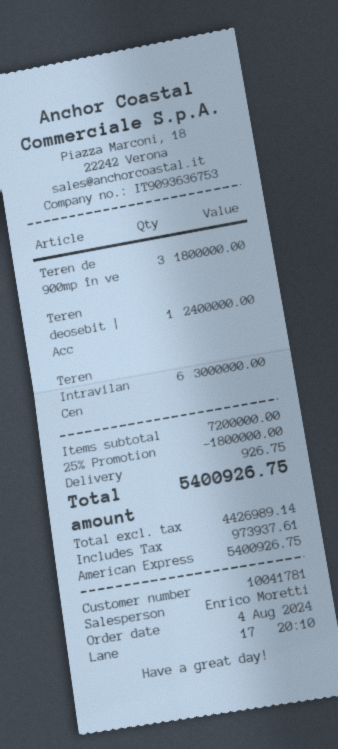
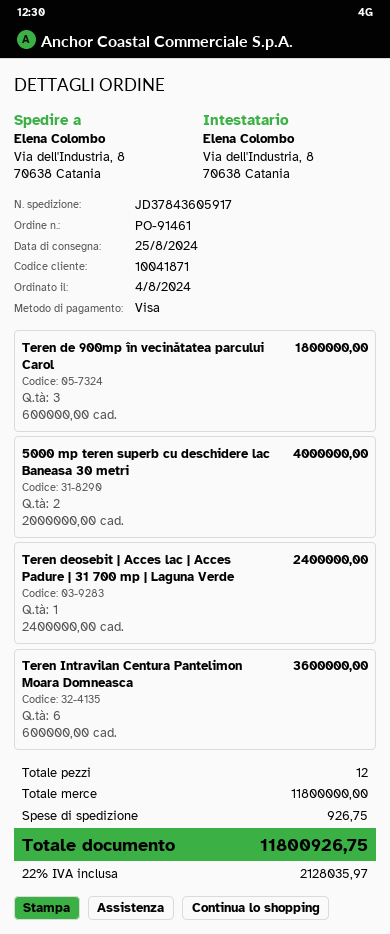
customer number: 10041781 -> 10041871
payment method: American Express -> Visa
Teren Intravilan Cen: 6 for 3000000.00 -> 6 for 3600000.00
5000 mp teren superb cu deschidere lac Baneasa 30 metri: none -> 2 for 4000000.00
subtotal: 7200000.00 -> 11800000.00
discount: 25% = 1800000.00 -> none
tax: 973937.61 -> 2128035.97
total: 5400926.75 -> 11800926.75

